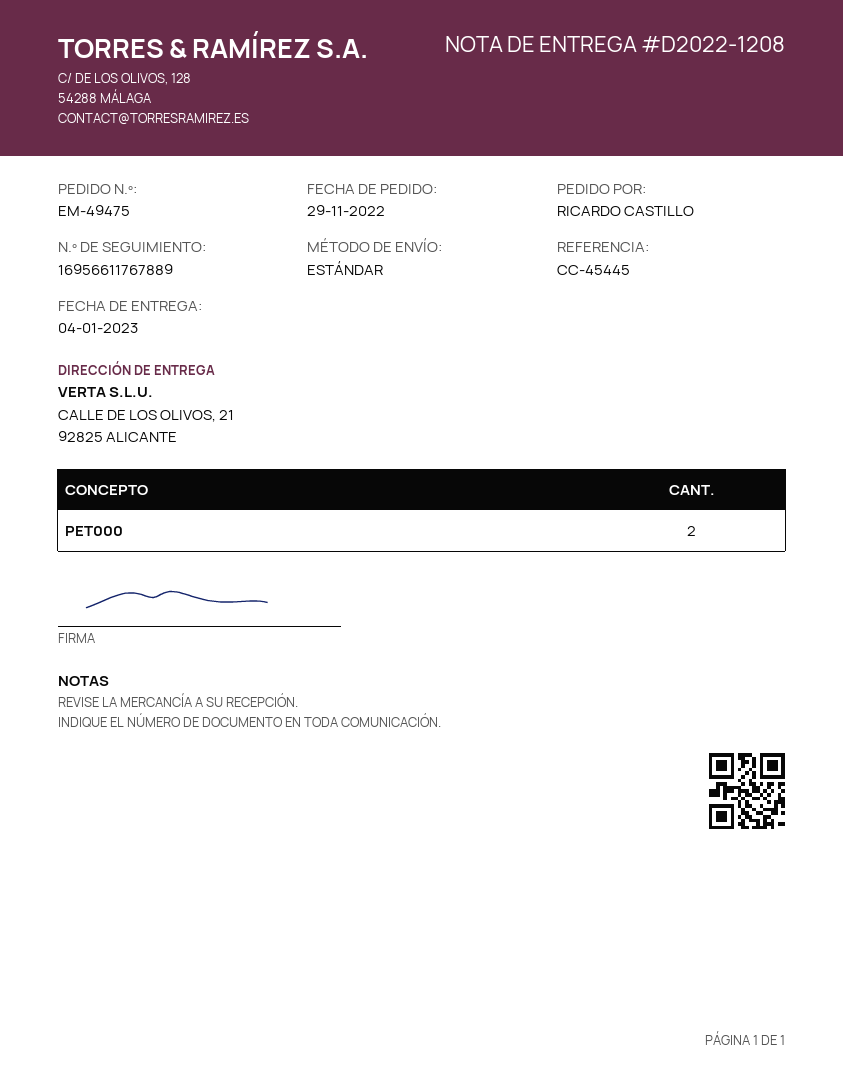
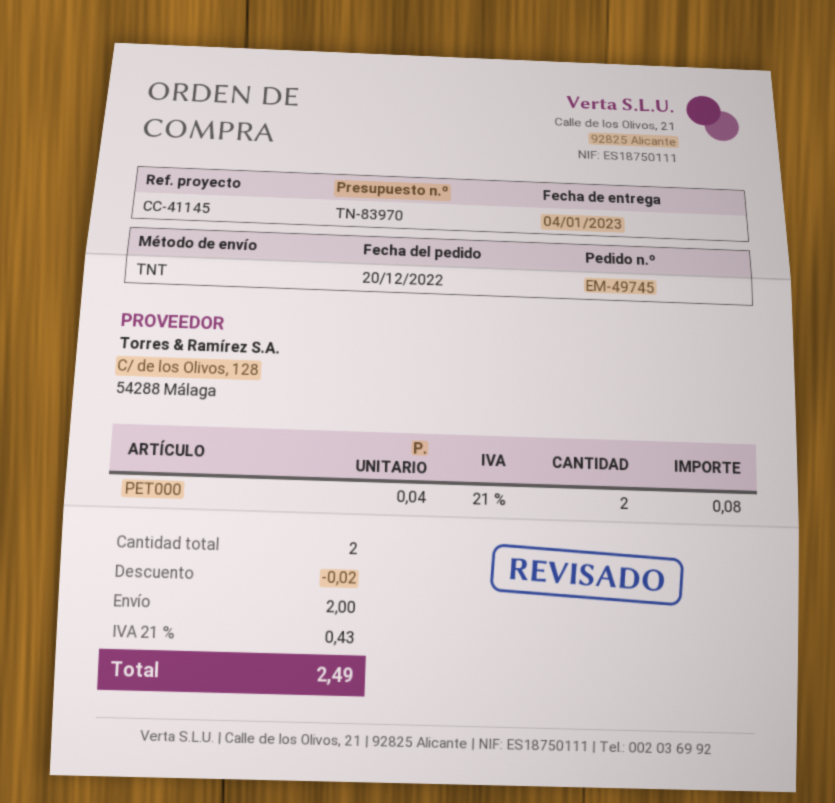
order number: EM-49475 -> EM-49745
order date: 2022-11-29 -> 2022-12-20
reference: CC-45445 -> CC-41145
shipping method: standard -> TNT

